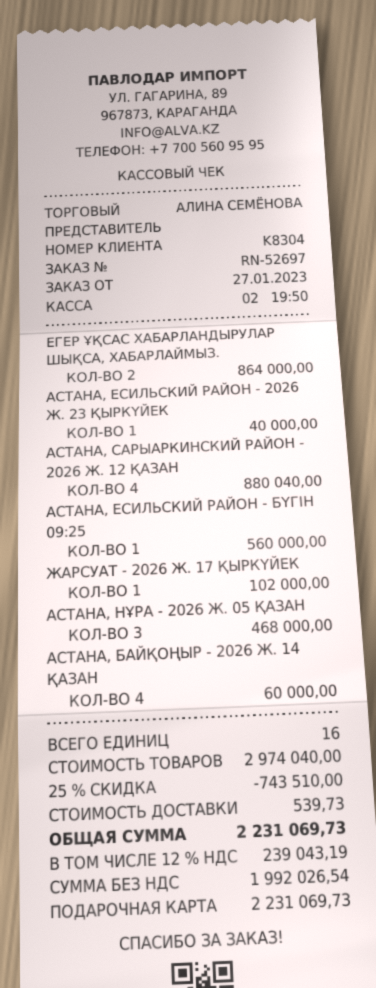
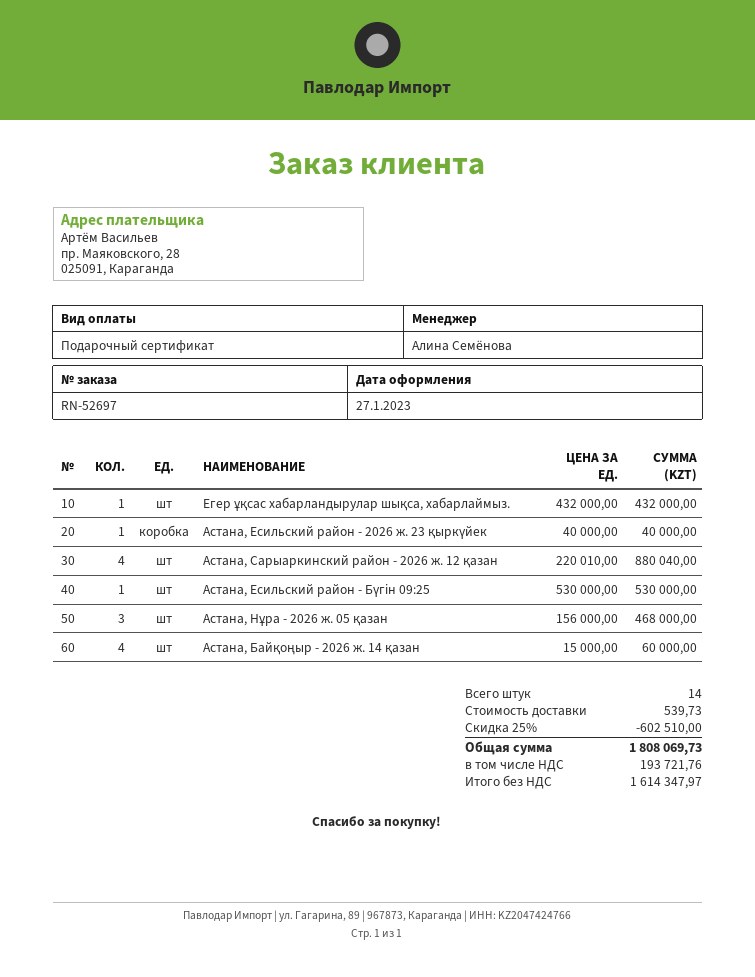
ЕГЕР ҰҚСАС ХАБАРЛАНДЫРУЛАР ШЫҚСА, ХАБАРЛАЙМЫЗ.: 2 for 864000.00 -> 1 for 432000.00
АСТАНА, ЕСИЛЬСКИЙ РАЙОН - БҮГІН 09:25: 1 for 560000.00 -> 1 for 530000.00
ЖАРСУАТ - 2026 Ж. 17 ҚЫРКҮЙЕК: 1 for 102000.00 -> none
total quantity: 16 -> 14
discount: 25% = 743510.00 -> 25% = 602510.00
net: 1992026.54 -> 1614347.97
tax: 239043.19 -> 193721.76
total: 2231069.73 -> 1808069.73

